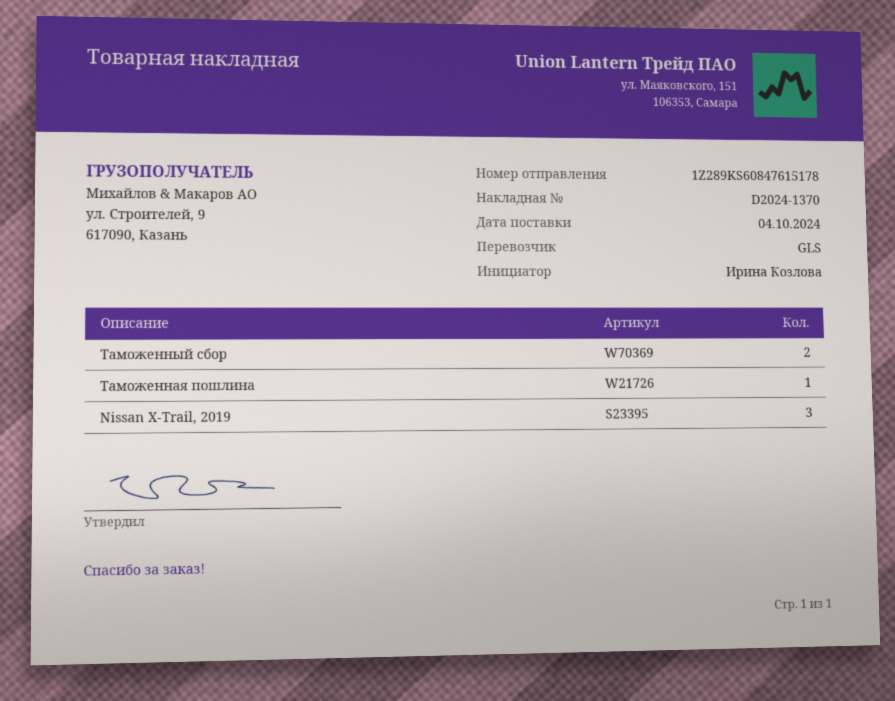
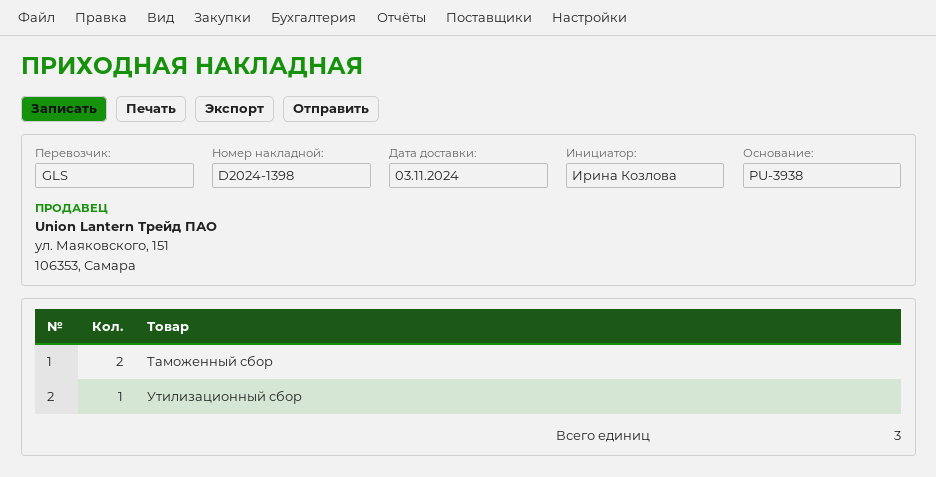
delivery note number: D2024-1370 -> D2024-1398
delivery date: 2024-10-04 -> 2024-11-03
Таможенная пошлина: 1 -> none
Nissan X-Trail, 2019: 3 -> none
Утилизационный сбор: none -> 1

